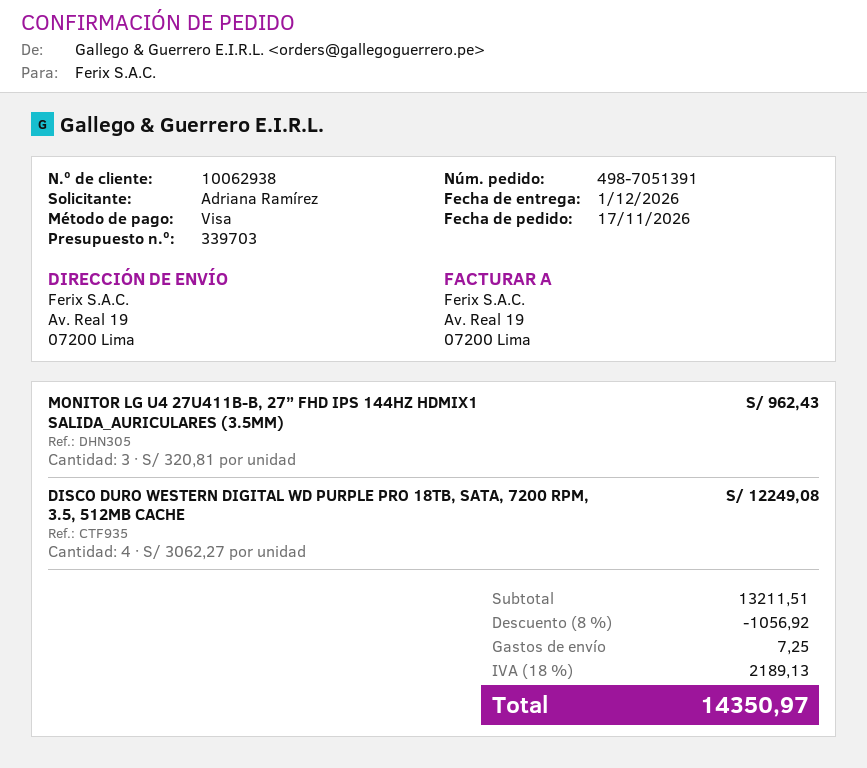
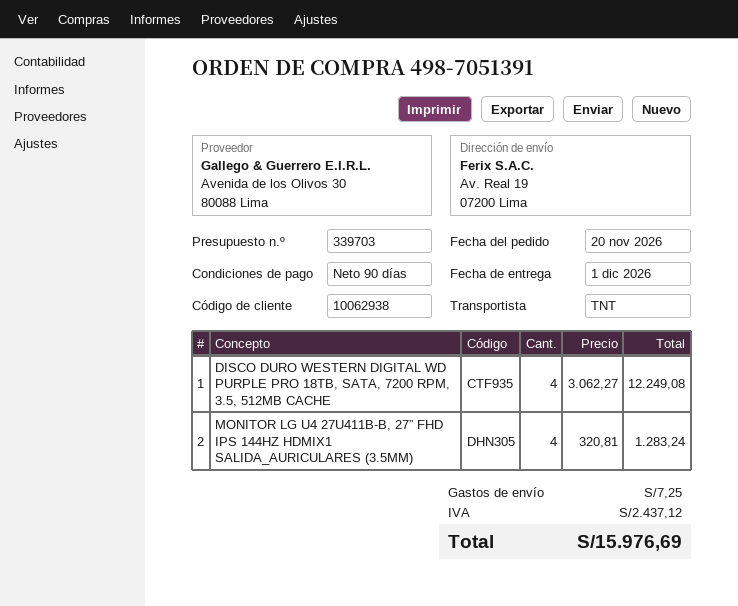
order date: 2026-11-17 -> 2026-11-20
MONITOR LG U4 27U411B-B, 27” FHD IPS 144HZ HDMIX1 SALIDA_AURICULARES (3.5MM): 3 x 320.81 = 962.43 -> 4 x 320.81 = 1283.24
discount: 8% = 1056.92 -> none
tax: 2189.13 -> 2437.12
total: 14350.97 -> 15976.69

